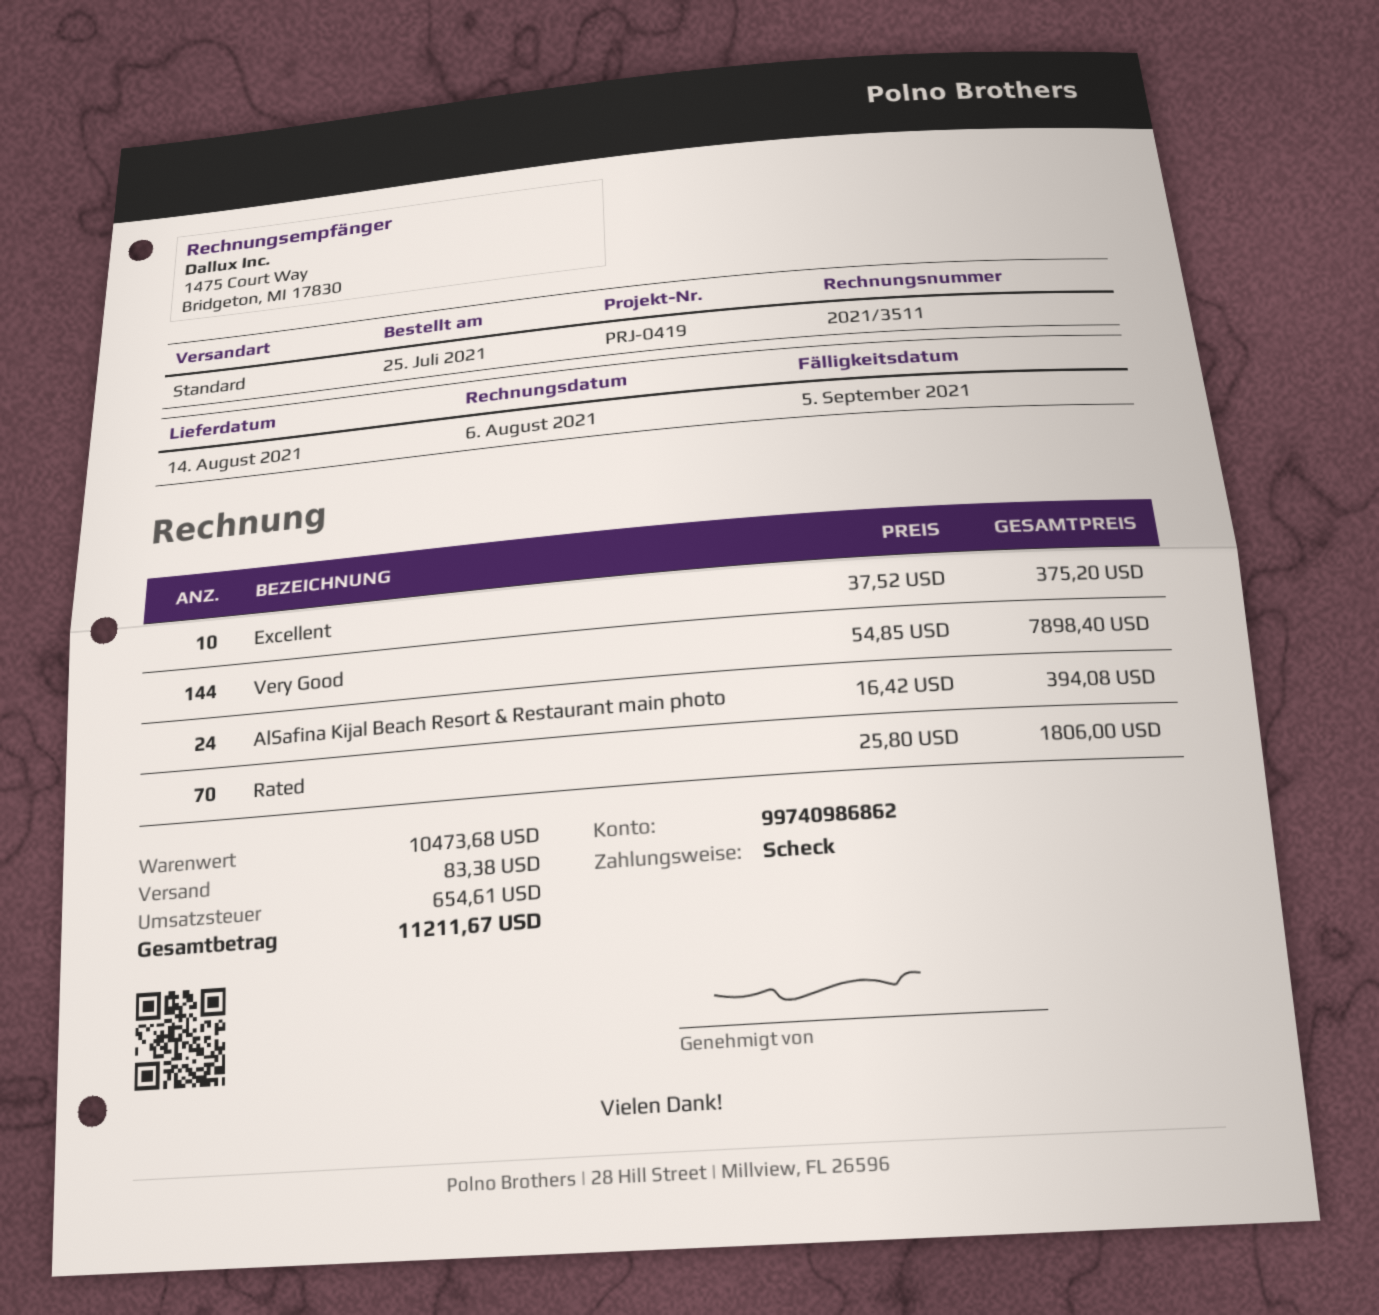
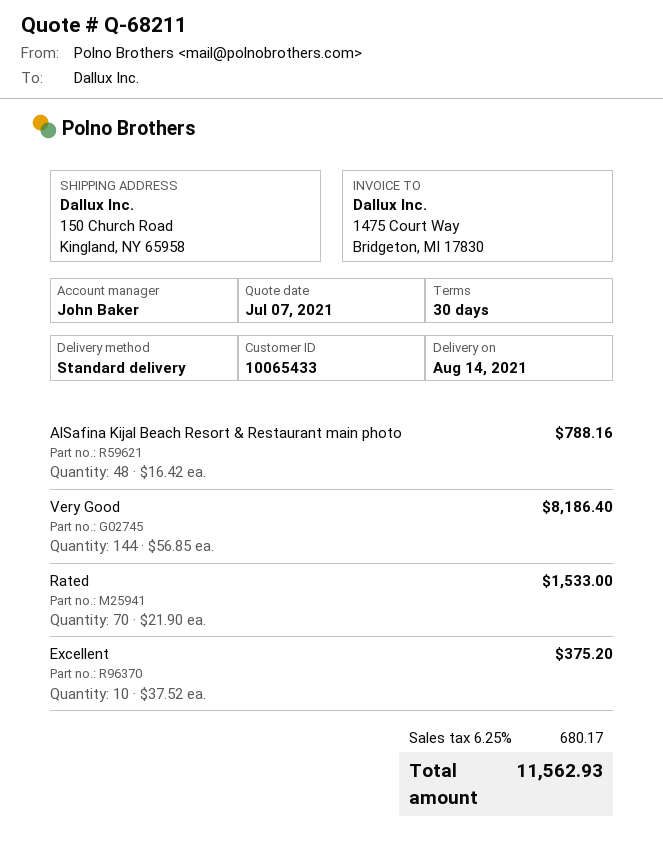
Very Good: 144 x 54.85 = 7898.40 -> 144 x 56.85 = 8186.40
AlSafina Kijal Beach Resort & Restaurant main photo: 24 x 16.42 = 394.08 -> 48 x 16.42 = 788.16
Rated: 70 x 25.80 = 1806.00 -> 70 x 21.90 = 1533.00
shipping: 83.38 -> none
tax: 654.61 -> 680.17
total: 11211.67 -> 11562.93

